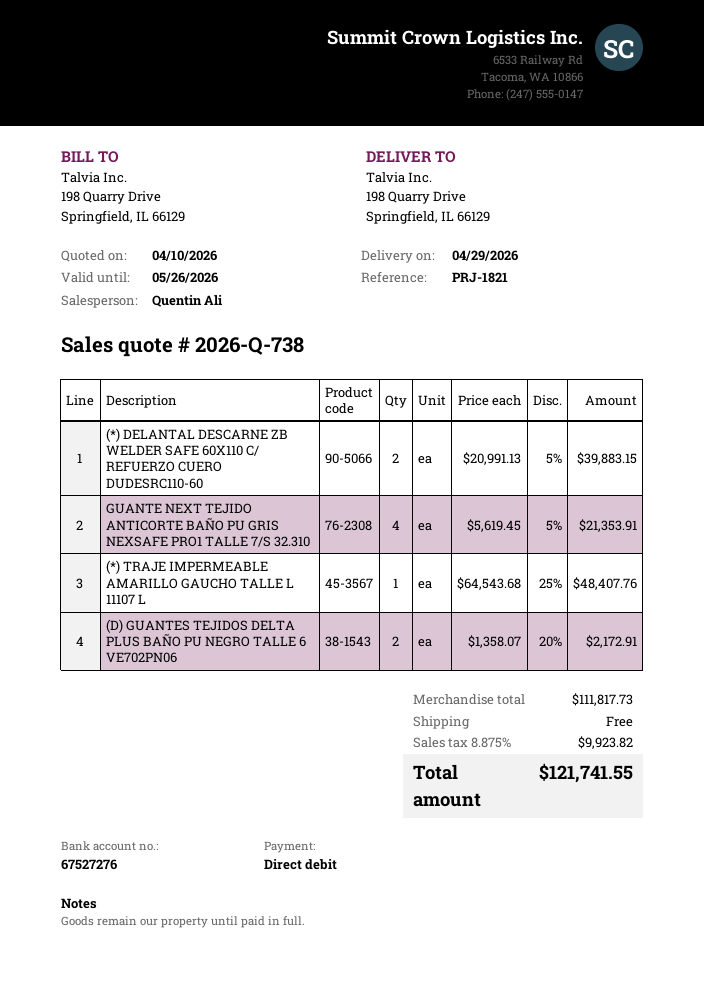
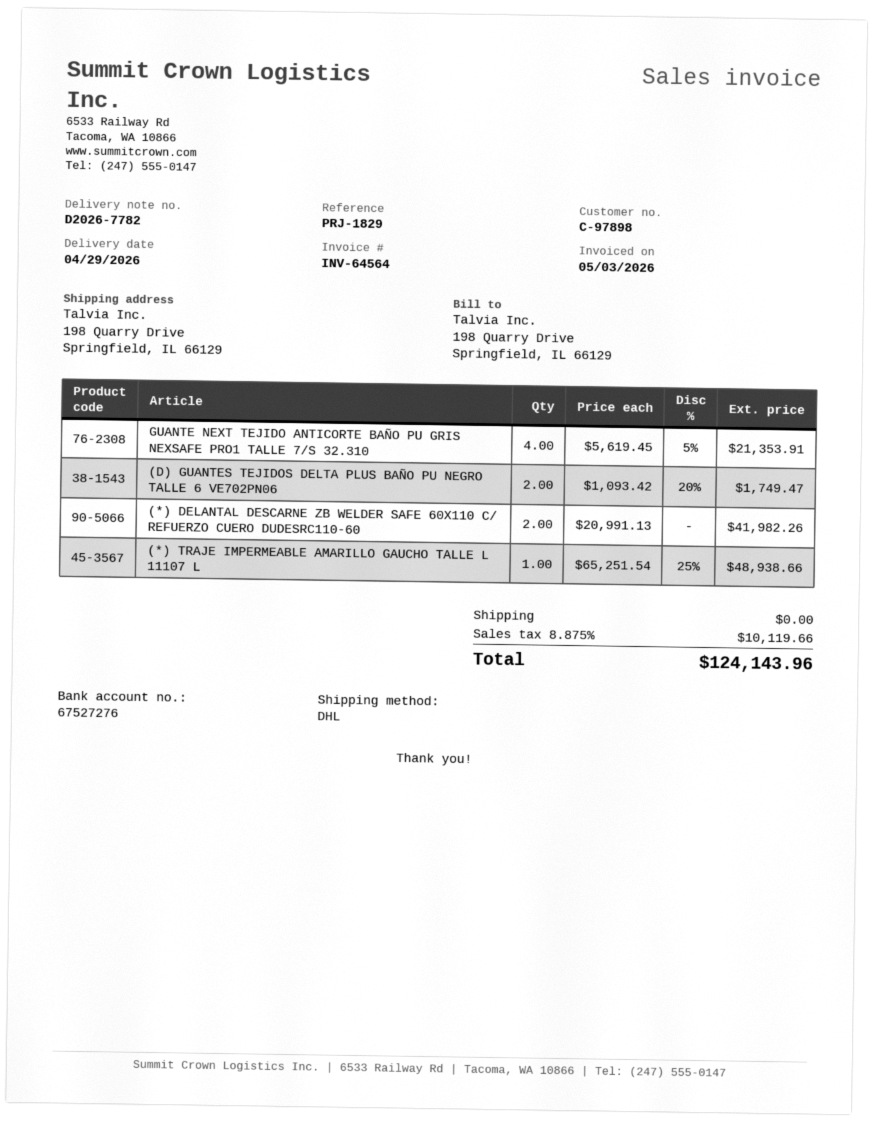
reference: PRJ-1821 -> PRJ-1829
(*) DELANTAL DESCARNE ZB WELDER SAFE 60X110 C/ REFUERZO CUERO DUDESRC110-60: 2 x 20991.13 - 5% = 39883.15 -> 2 x 20991.13 = 41982.26
(*) TRAJE IMPERMEABLE AMARILLO GAUCHO TALLE L 11107 L: 1 x 64543.68 - 25% = 48407.76 -> 1 x 65251.54 - 25% = 48938.66
(D) GUANTES TEJIDOS DELTA PLUS BAÑO PU NEGRO TALLE 6 VE702PN06: 2 x 1358.07 - 20% = 2172.91 -> 2 x 1093.42 - 20% = 1749.47
tax: 8.875% = 9923.82 -> 8.875% = 10119.66
total: 121741.55 -> 124143.96

